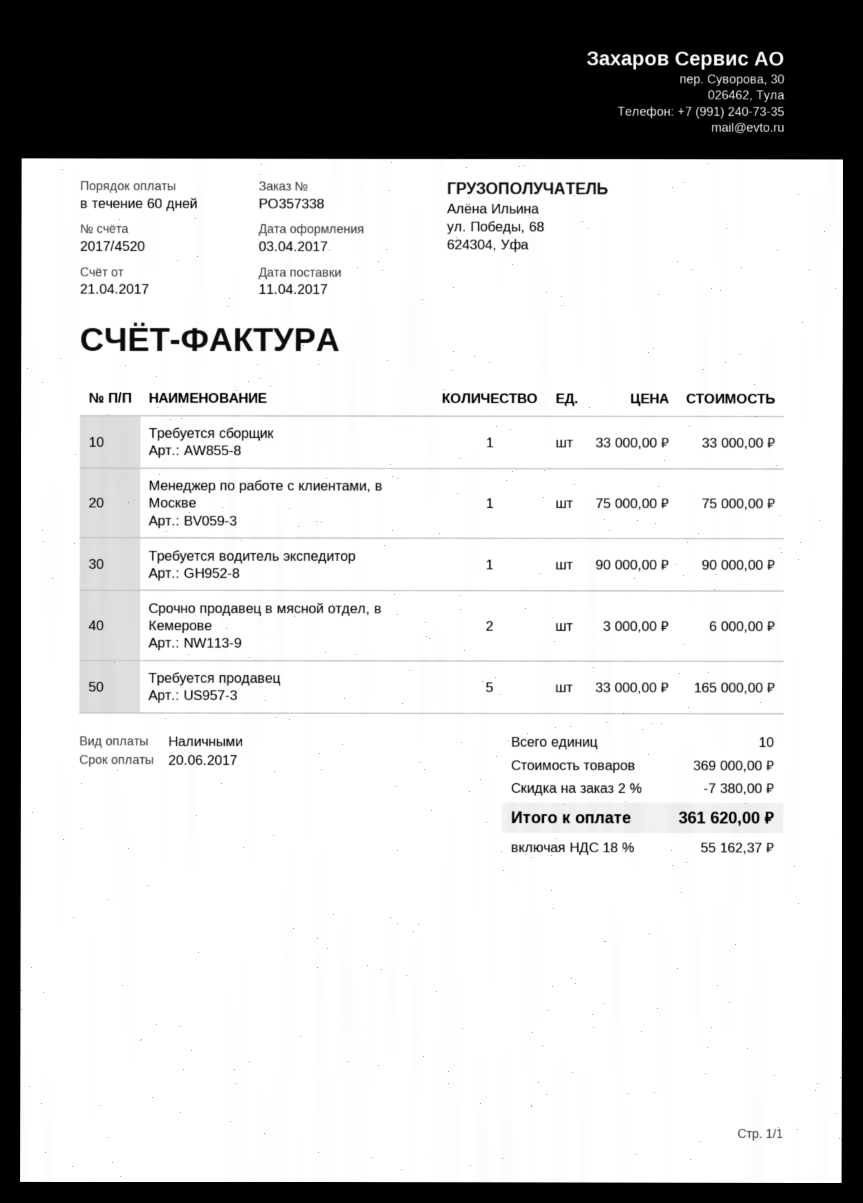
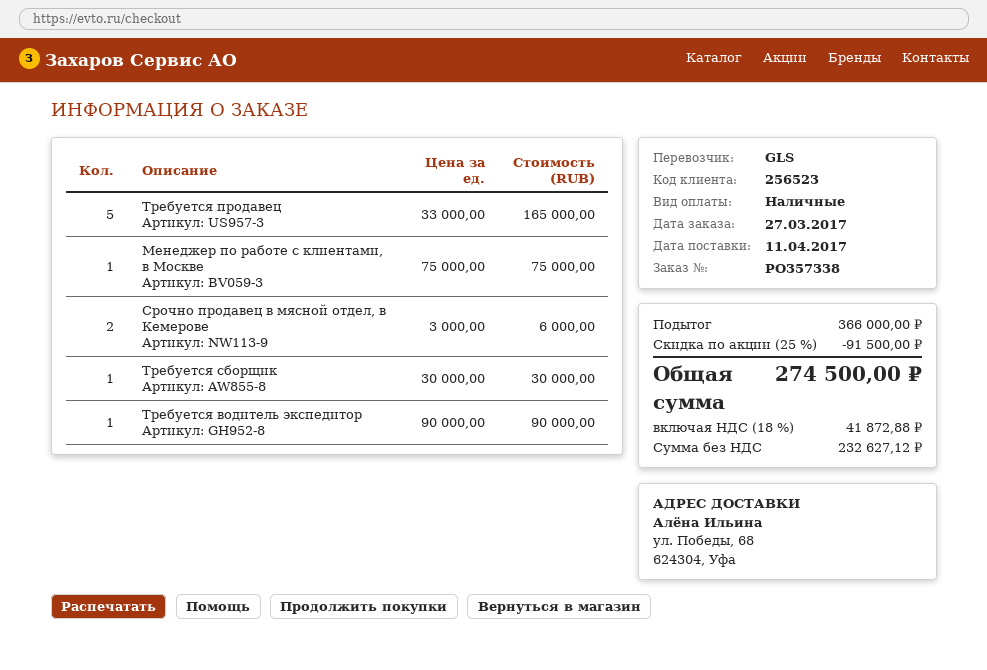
order date: 2017-04-03 -> 2017-03-27
Требуется сборщик: 1 x 33000.00 = 33000.00 -> 1 x 30000.00 = 30000.00
subtotal: 369000.00 -> 366000.00
discount: 2% = 7380.00 -> 25% = 91500.00
tax: 18% = 55162.37 -> 18% = 41872.88
total: 361620.00 -> 274500.00

